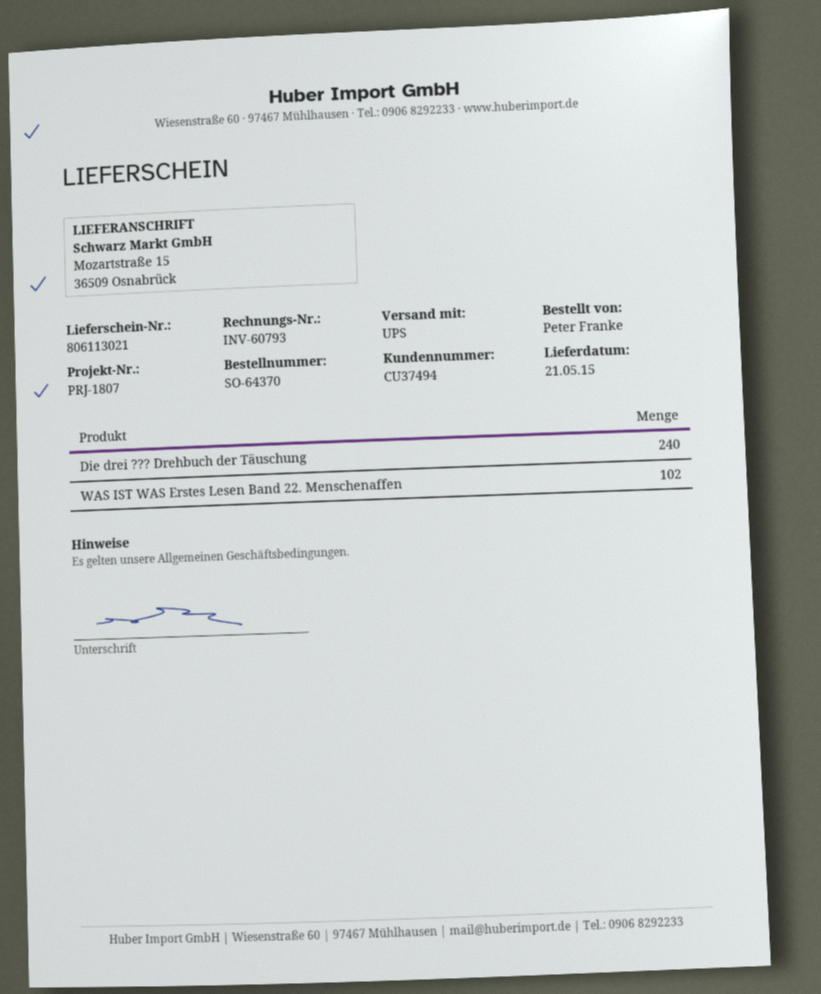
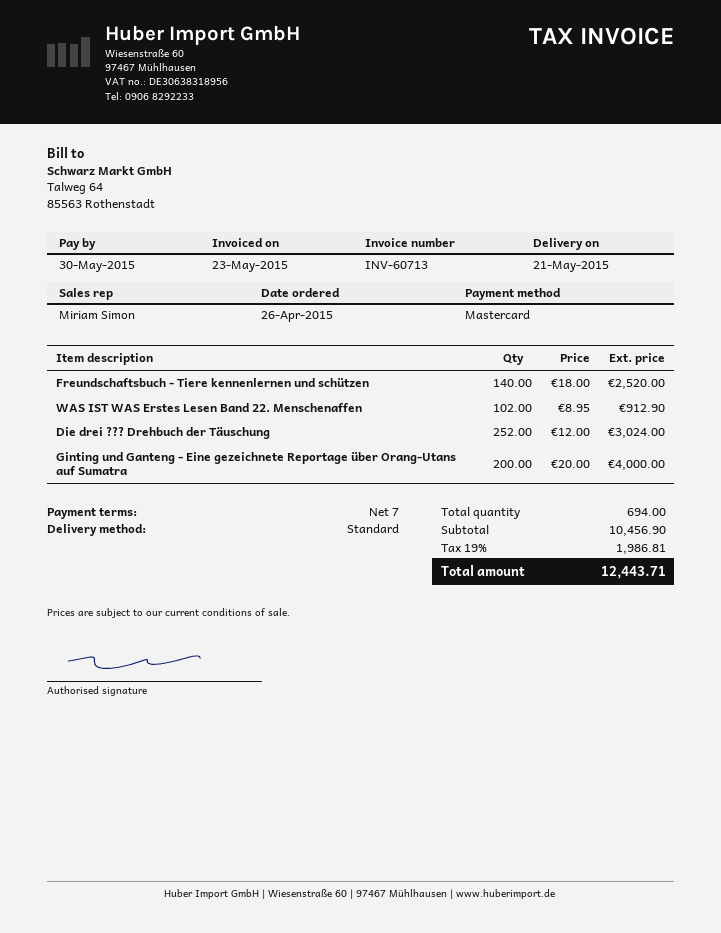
invoice number: INV-60793 -> INV-60713
shipping method: UPS -> standard
Die drei ??? Drehbuch der Täuschung: 240 -> 252
Freundschaftsbuch - Tiere kennenlernen und schützen: none -> 140
Ginting und Ganteng - Eine gezeichnete Reportage über Orang-Utans auf Sumatra: none -> 200

